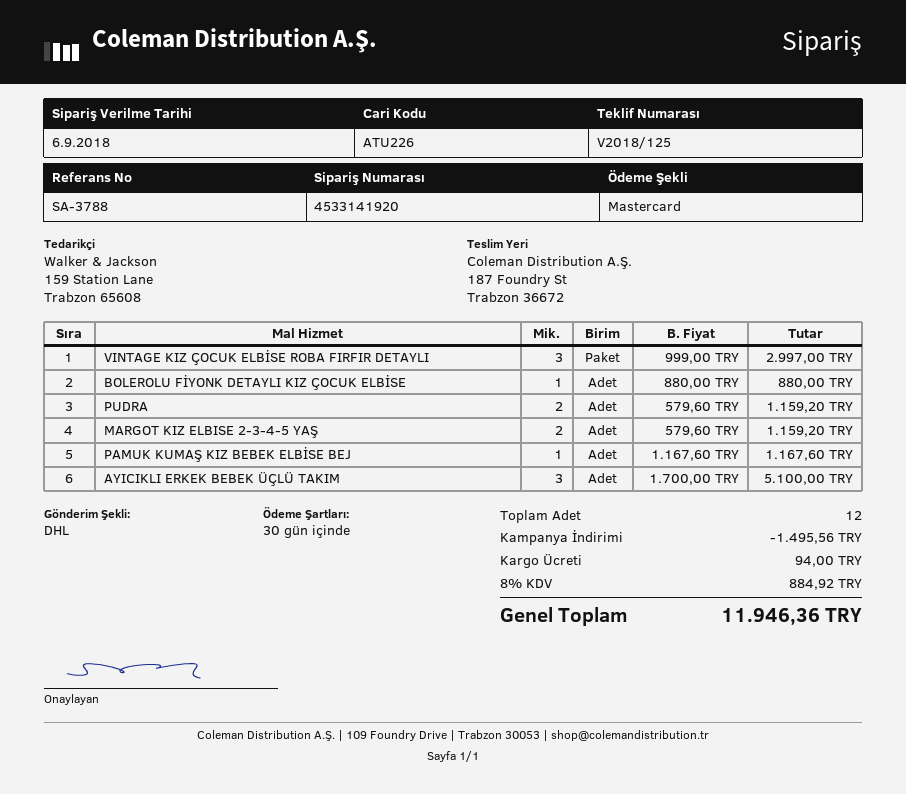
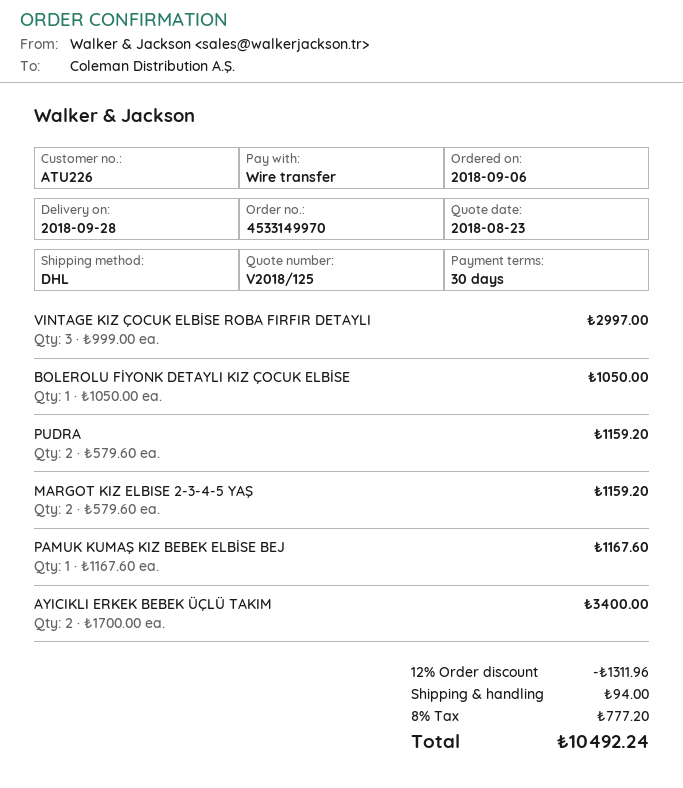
order number: 4533141920 -> 4533149970
payment method: Mastercard -> bank transfer
BOLEROLU FİYONK DETAYLI KIZ ÇOCUK ELBİSE: 1 x 880.00 = 880.00 -> 1 x 1050.00 = 1050.00
AYICIKLI ERKEK BEBEK ÜÇLÜ TAKIM: 3 x 1700.00 = 5100.00 -> 2 x 1700.00 = 3400.00
discount: 1495.56 -> 1311.96
tax: 8% = 884.92 -> 8% = 777.20
total: 11946.36 -> 10492.24

